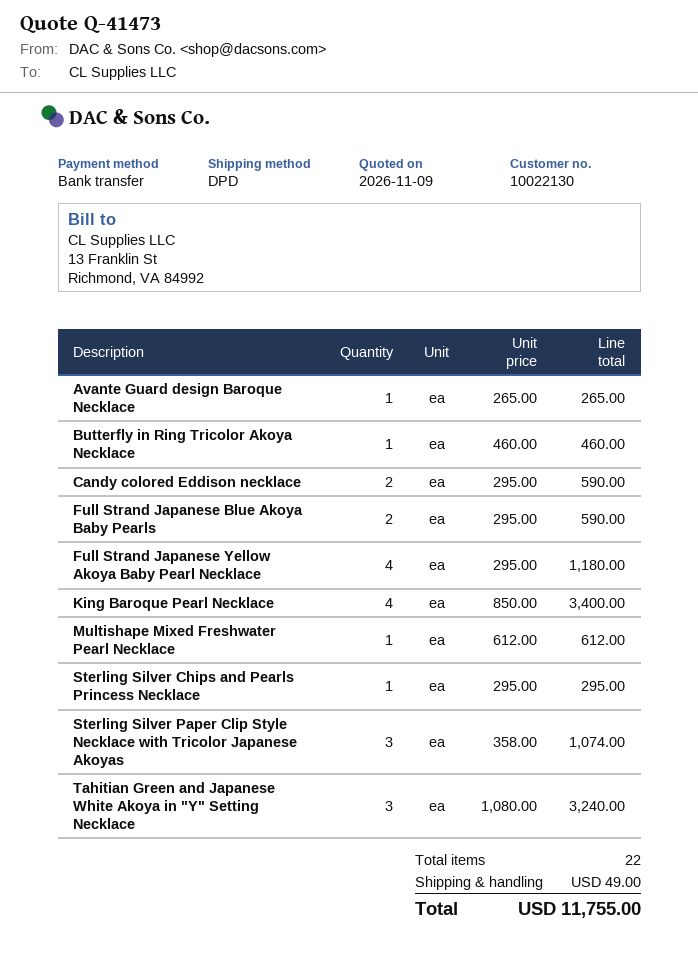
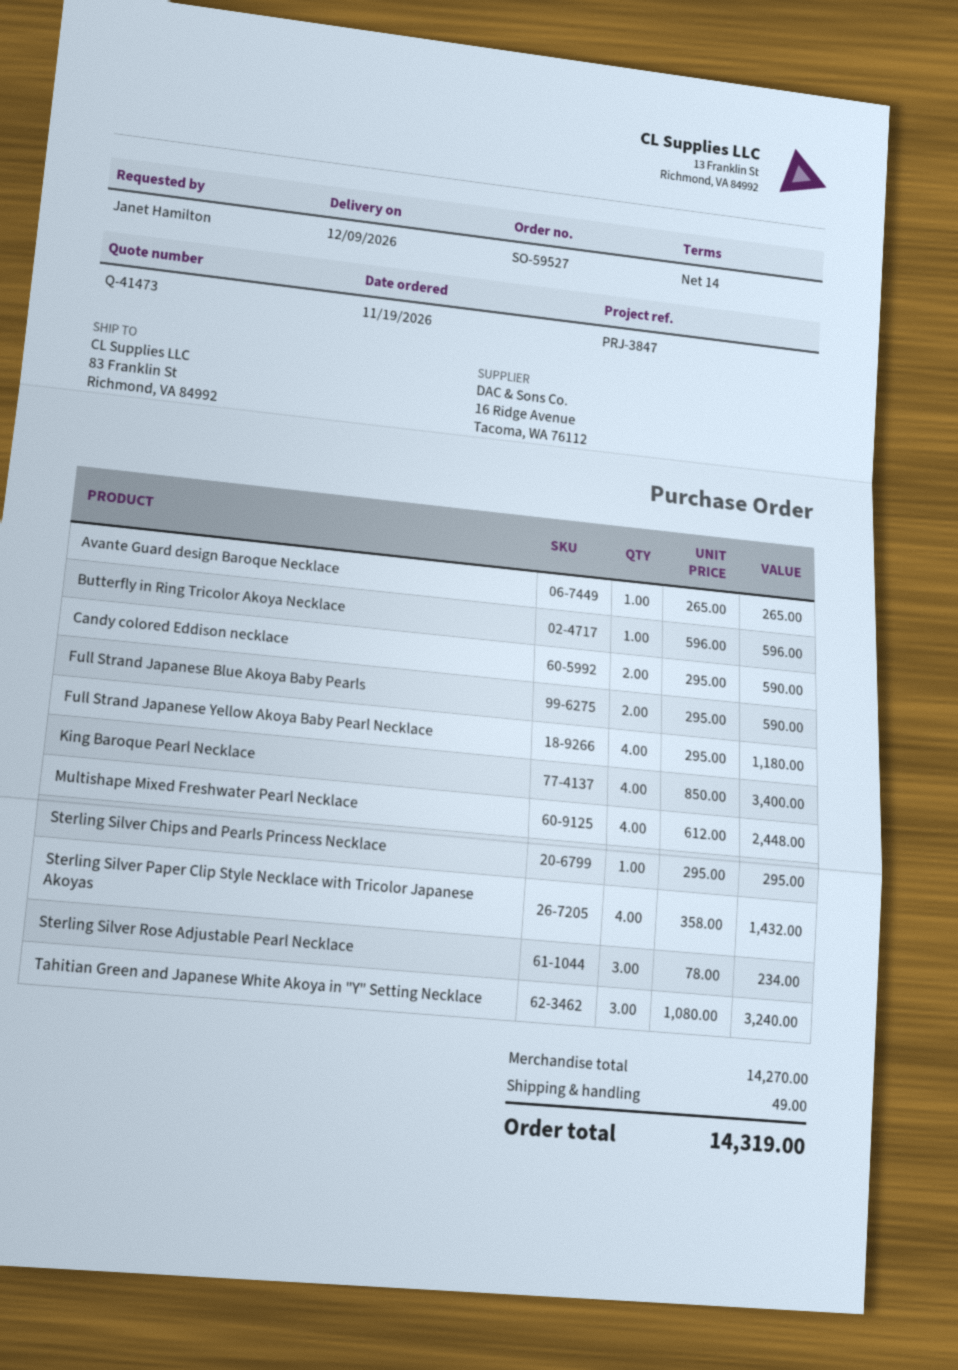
Butterfly in Ring Tricolor Akoya Necklace: 1 x 460.00 = 460.00 -> 1 x 596.00 = 596.00
Multishape Mixed Freshwater Pearl Necklace: 1 x 612.00 = 612.00 -> 4 x 612.00 = 2448.00
Sterling Silver Paper Clip Style Necklace with Tricolor Japanese Akoyas: 3 x 358.00 = 1074.00 -> 4 x 358.00 = 1432.00
Sterling Silver Rose Adjustable Pearl Necklace: none -> 3 x 78.00 = 234.00
total: 11755.00 -> 14319.00

